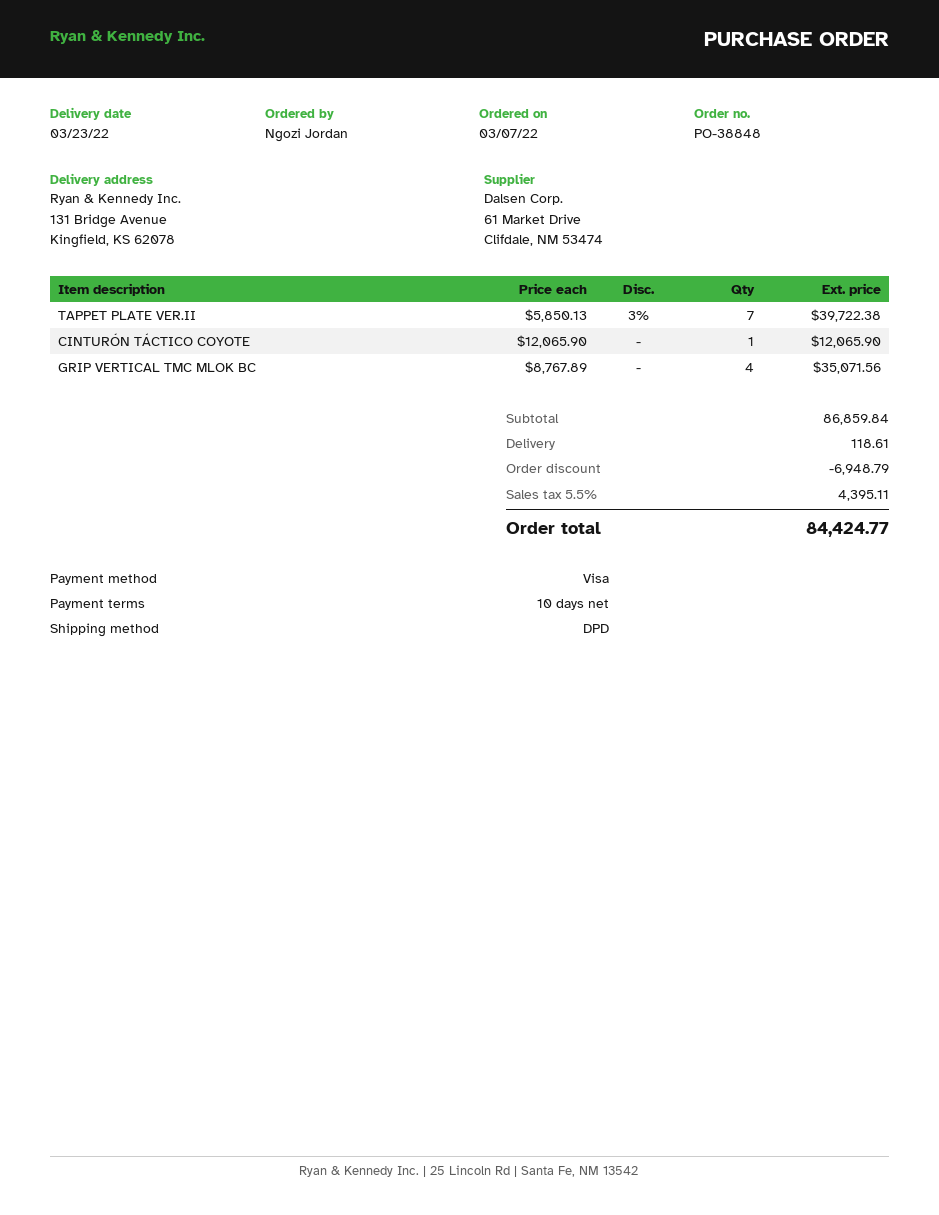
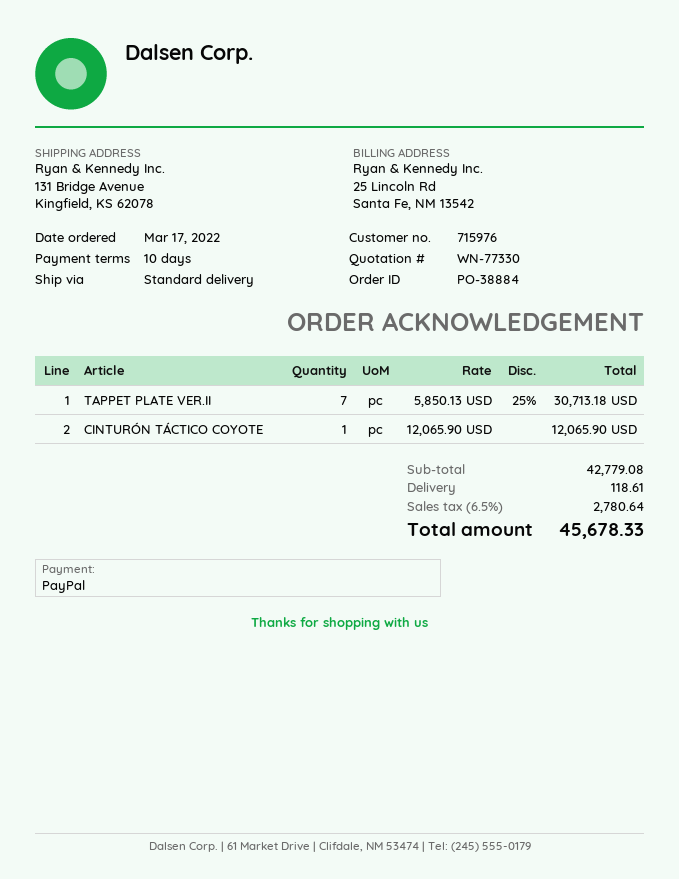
order number: PO-38848 -> PO-38884
order date: 2022-03-07 -> 2022-03-17
payment method: Visa -> PayPal
shipping method: DPD -> standard
TAPPET PLATE VER.II: 7 x 5850.13 - 3% = 39722.38 -> 7 x 5850.13 - 25% = 30713.18
GRIP VERTICAL TMC MLOK BC: 4 x 8767.89 = 35071.56 -> none
subtotal: 86859.84 -> 42779.08
discount: 6948.79 -> none
tax: 5.5% = 4395.11 -> 6.5% = 2780.64
total: 84424.77 -> 45678.33

